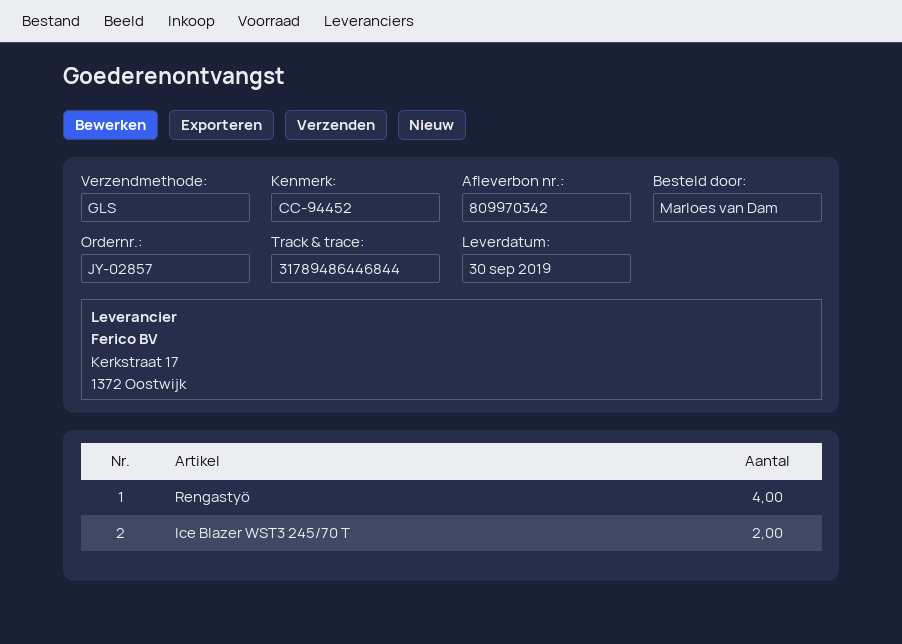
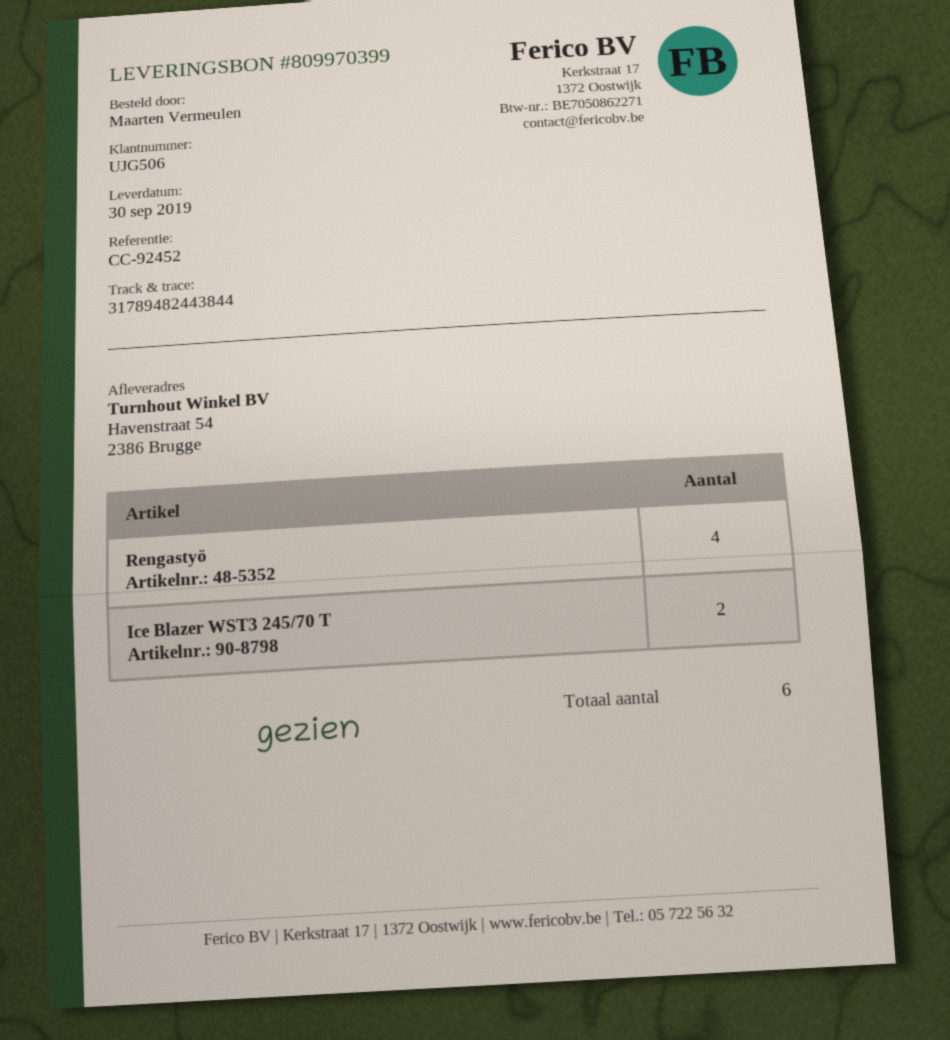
delivery note number: 809970342 -> 809970399
reference: CC-94452 -> CC-92452
ordered by: Marloes van Dam -> Maarten Vermeulen
tracking number: 31789486446844 -> 31789482443844

